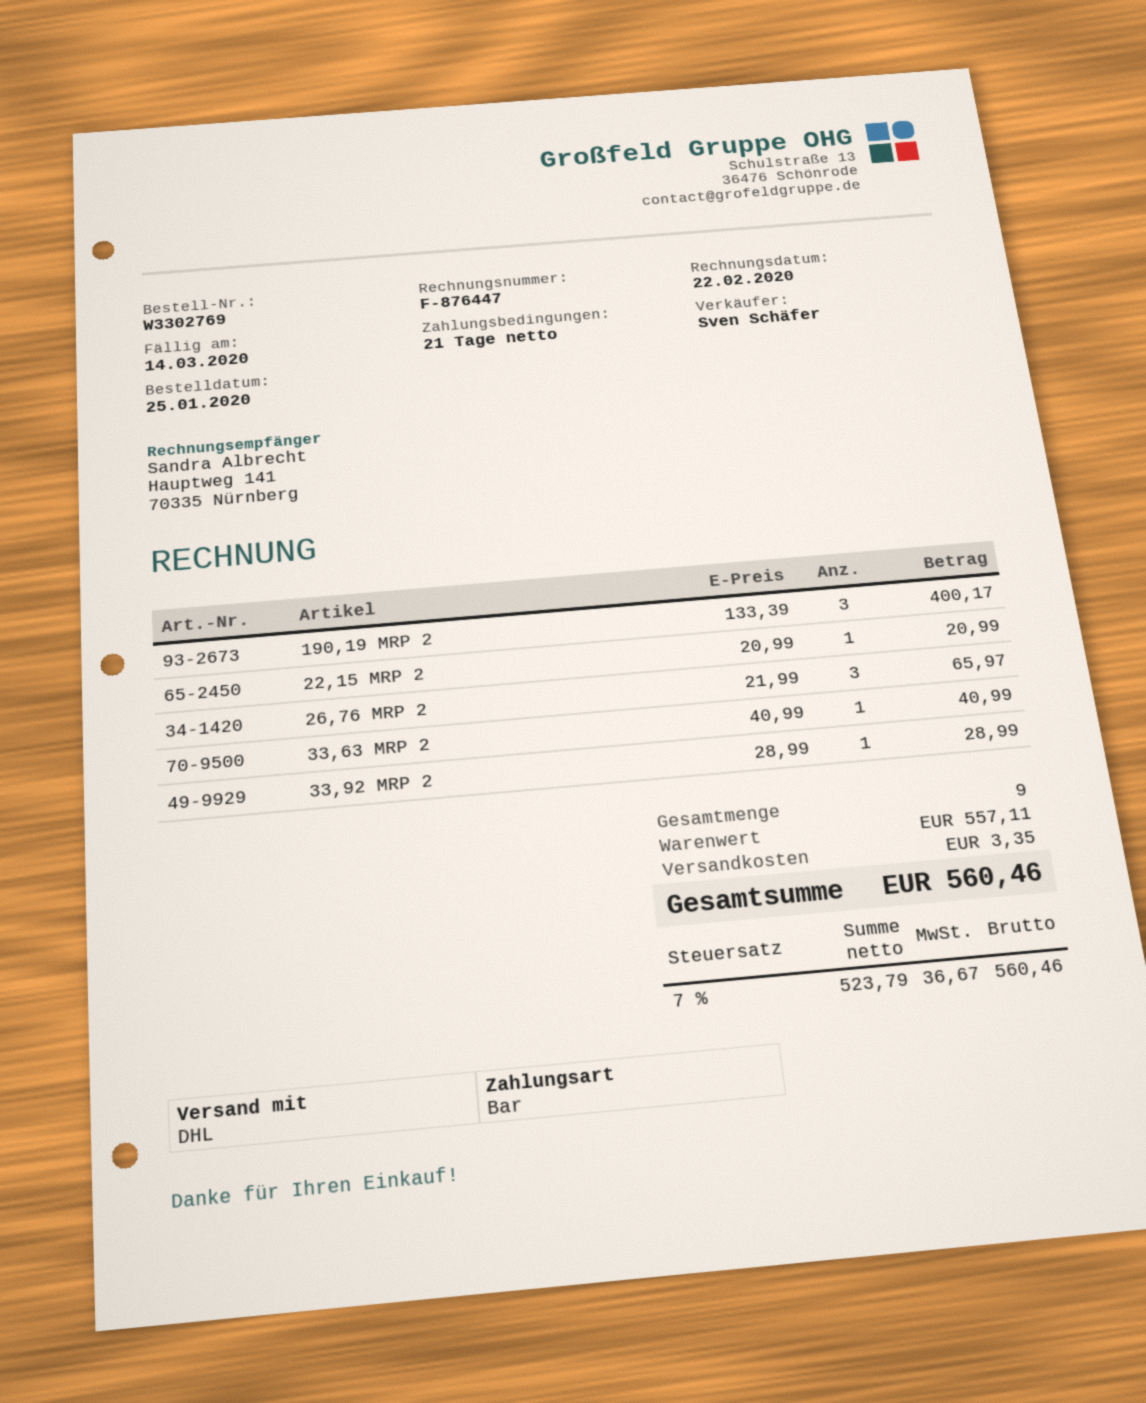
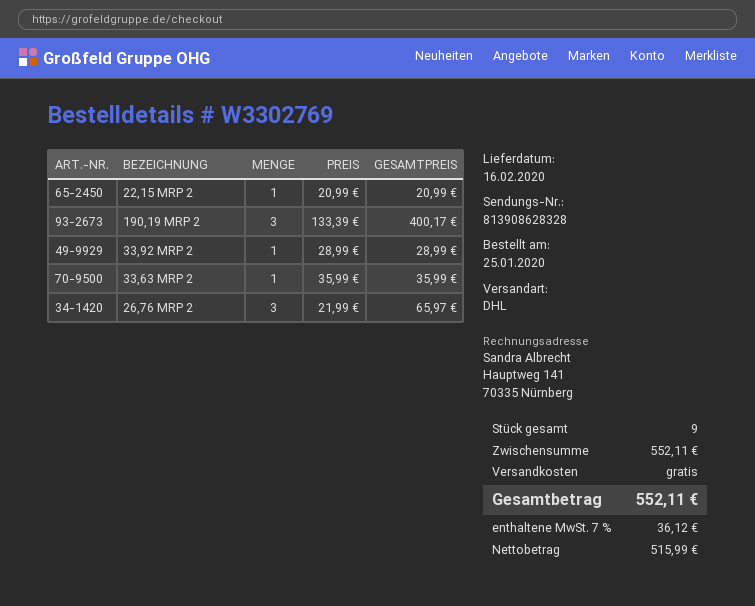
33,63 MRP 2: 1 x 40.99 = 40.99 -> 1 x 35.99 = 35.99
subtotal: 557.11 -> 552.11
shipping: 3.35 -> 0.00
net: 523.79 -> 515.99
tax: 7% = 36.67 -> 7% = 36.12
total: 560.46 -> 552.11

